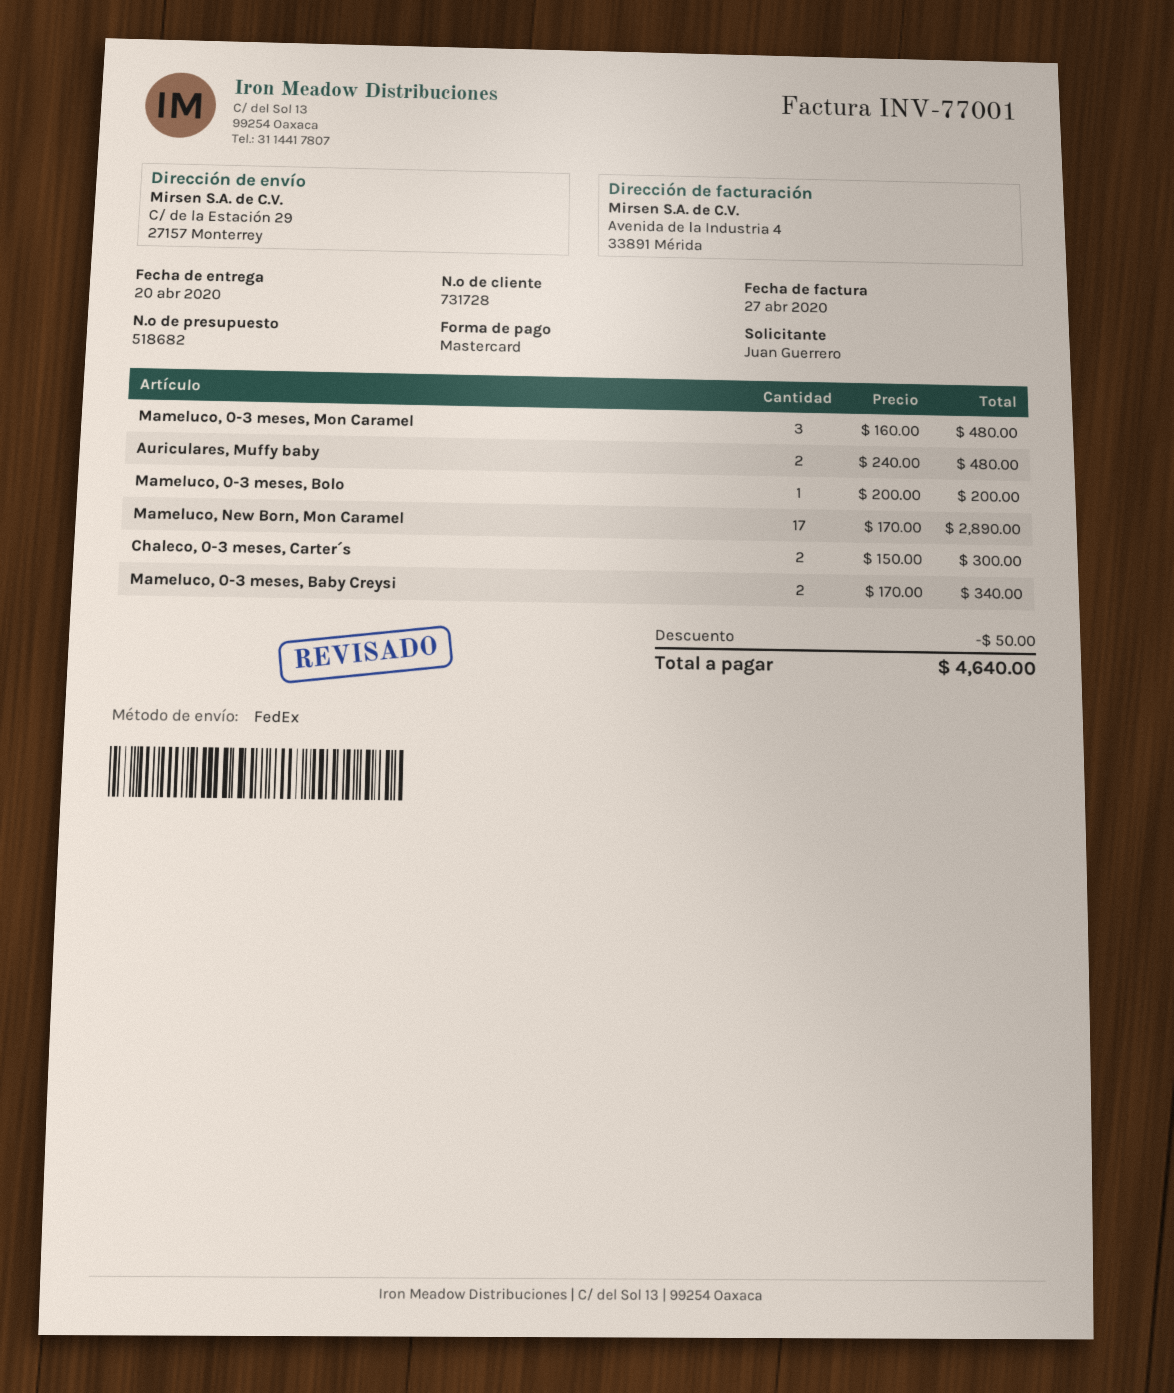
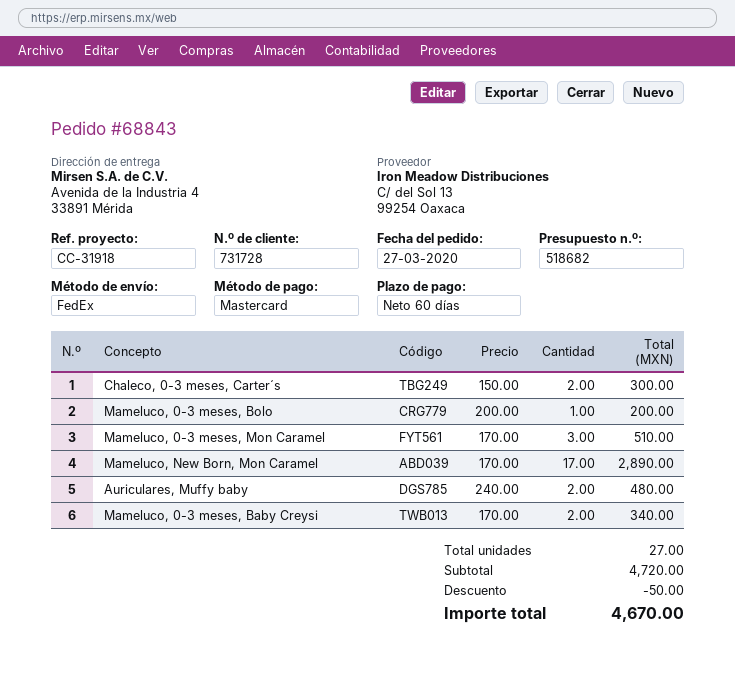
ship to: C/ de la Estación 29, 27157 Monterrey -> Avenida de la Industria 4, 33891 Mérida
Mameluco, 0-3 meses, Mon Caramel: 3 x 160.00 = 480.00 -> 3 x 170.00 = 510.00
total: 4640.00 -> 4670.00

